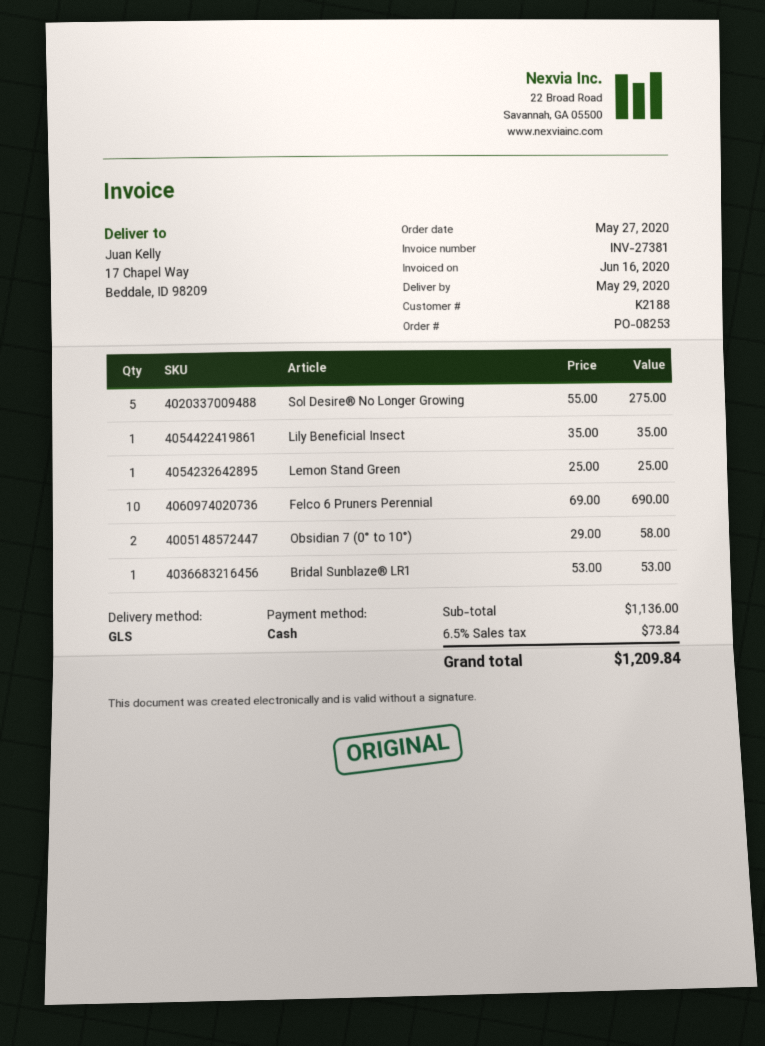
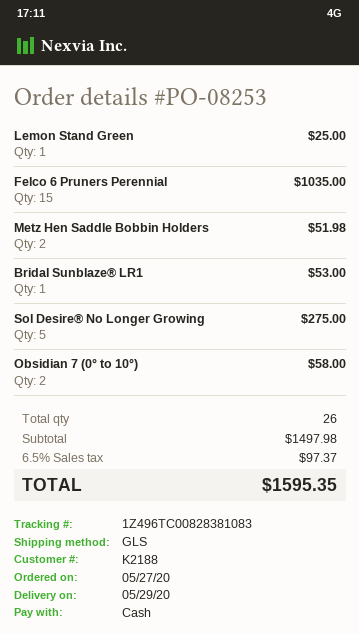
Lily Beneficial Insect: 1 for 35.00 -> none
Felco 6 Pruners Perennial: 10 for 690.00 -> 15 for 1035.00
Metz Hen Saddle Bobbin Holders: none -> 2 for 51.98
subtotal: 1136.00 -> 1497.98
tax: 6.5% = 73.84 -> 6.5% = 97.37
total: 1209.84 -> 1595.35

